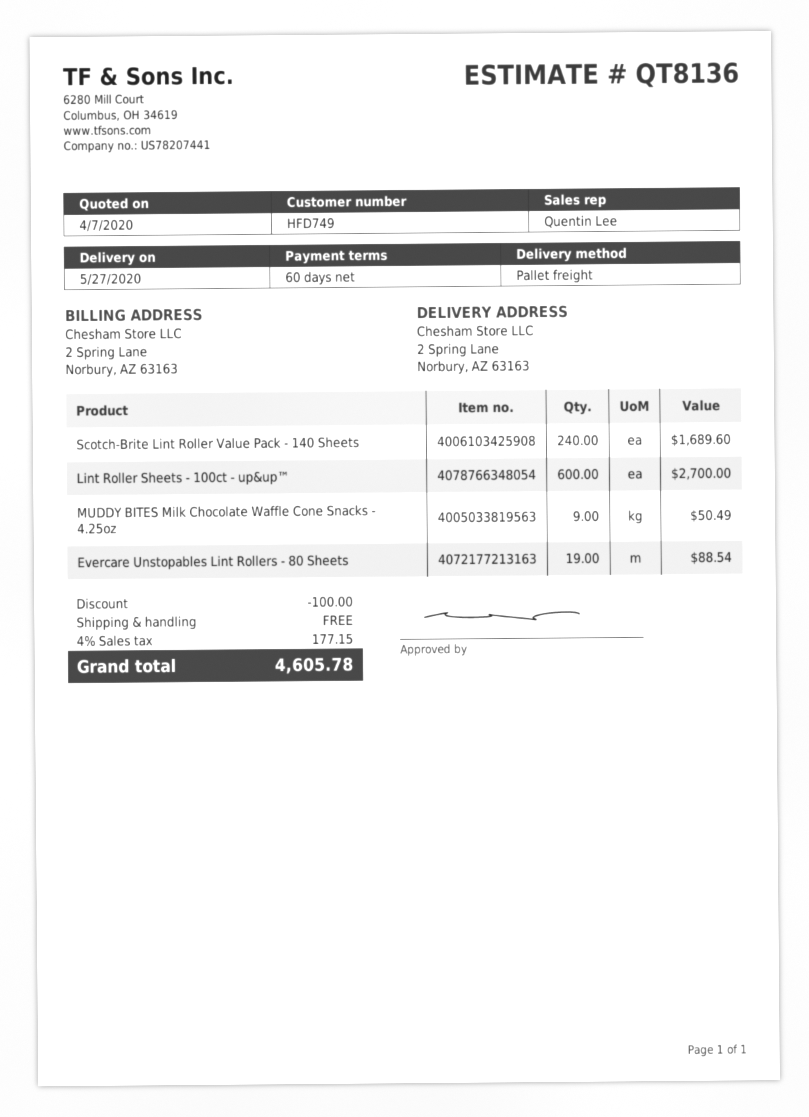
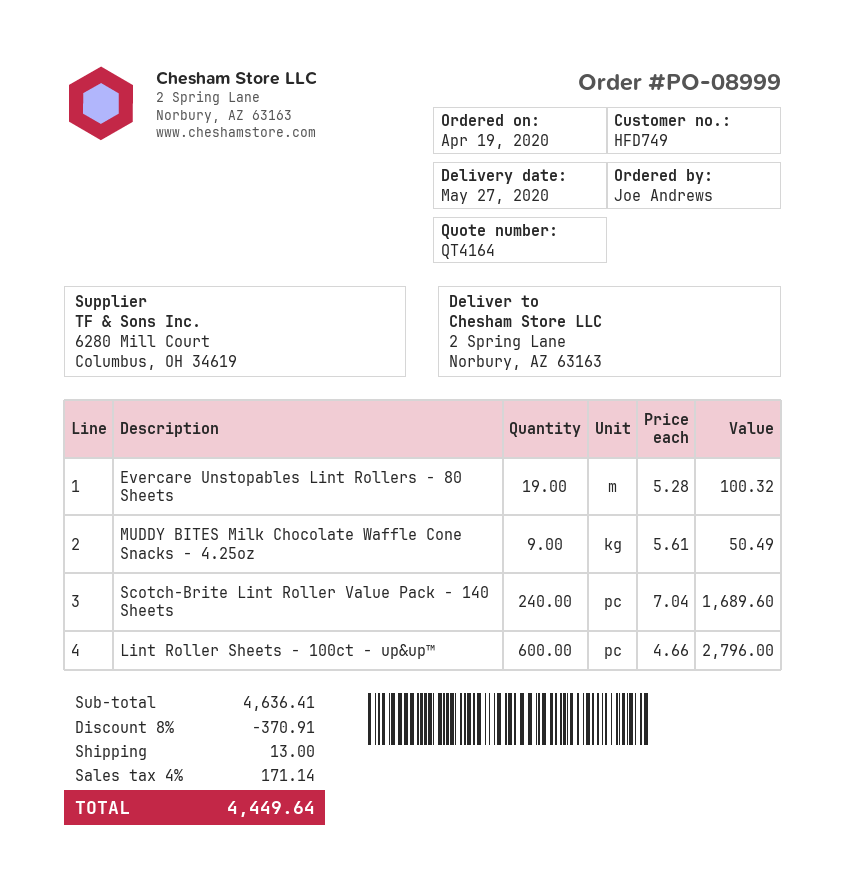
quote number: QT8136 -> QT4164
Lint Roller Sheets - 100ct - up&up™: 600 for 2700.00 -> 600 for 2796.00
Evercare Unstopables Lint Rollers - 80 Sheets: 19 for 88.54 -> 19 for 100.32
discount: 100.00 -> 370.91
shipping: 0.00 -> 13.00
tax: 4% = 177.15 -> 4% = 171.14
total: 4605.78 -> 4449.64

